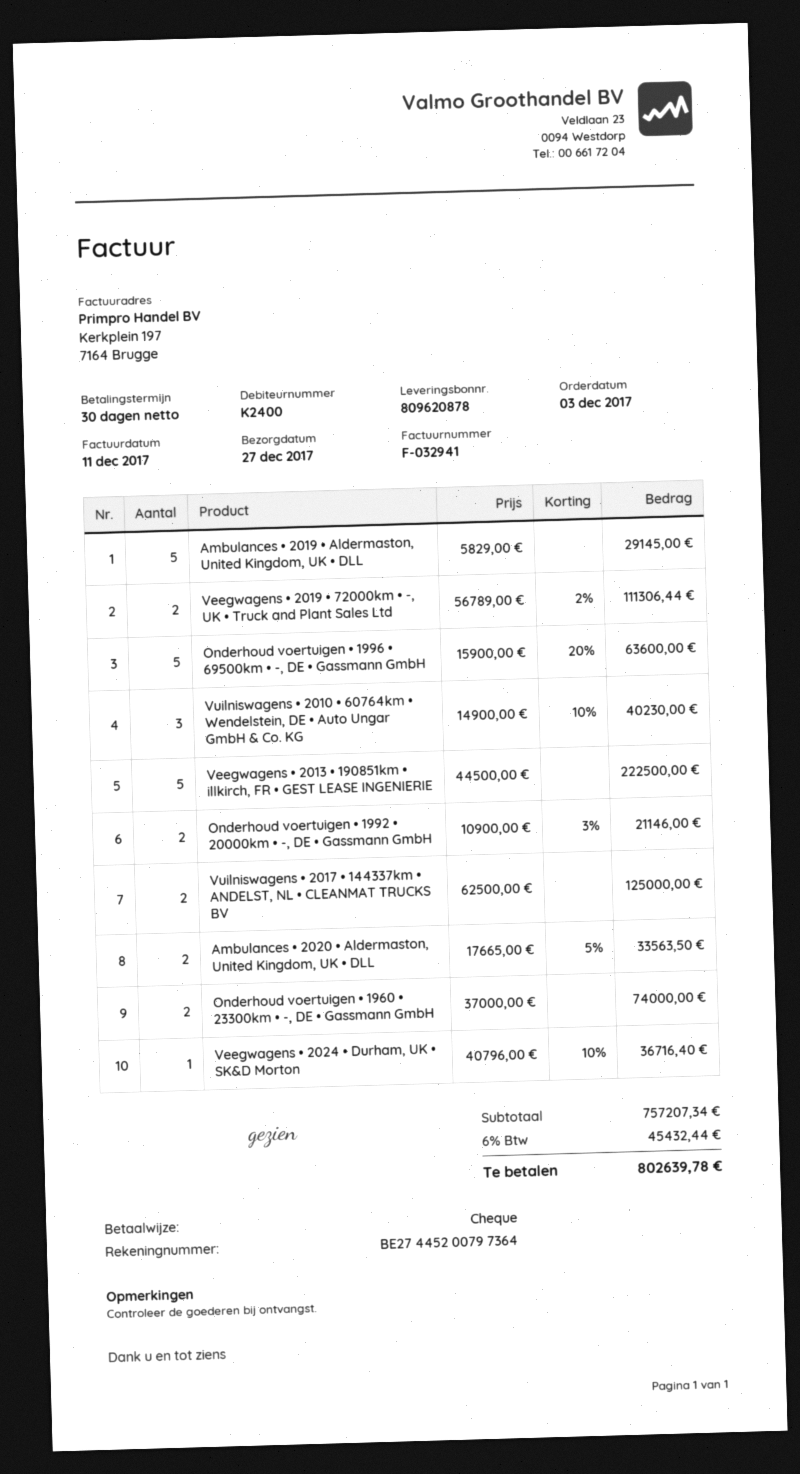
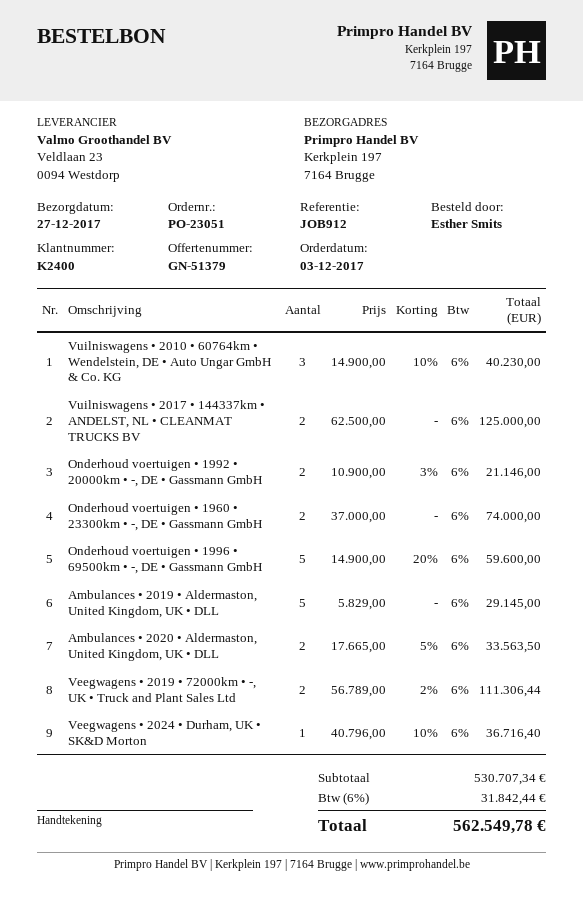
Onderhoud voertuigen • 1996 • 69500km • -, DE • Gassmann GmbH: 5 x 15900.00 - 20% = 63600.00 -> 5 x 14900.00 - 20% = 59600.00
Veegwagens • 2013 • 190851km • illkirch, FR • GEST LEASE INGENIERIE: 5 x 44500.00 = 222500.00 -> none
subtotal: 757207.34 -> 530707.34
tax: 6% = 45432.44 -> 6% = 31842.44
total: 802639.78 -> 562549.78

